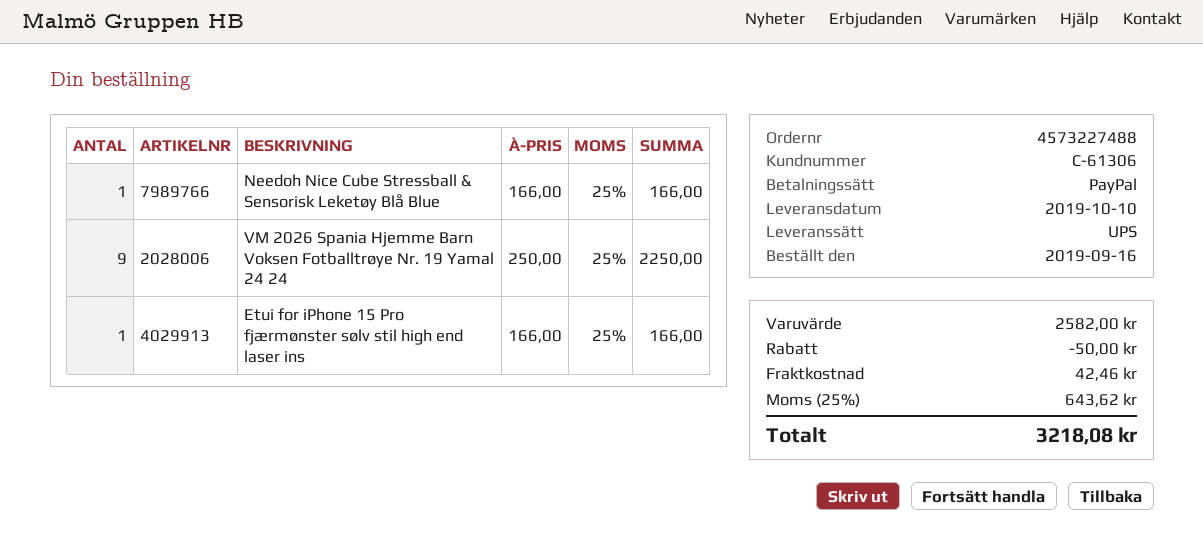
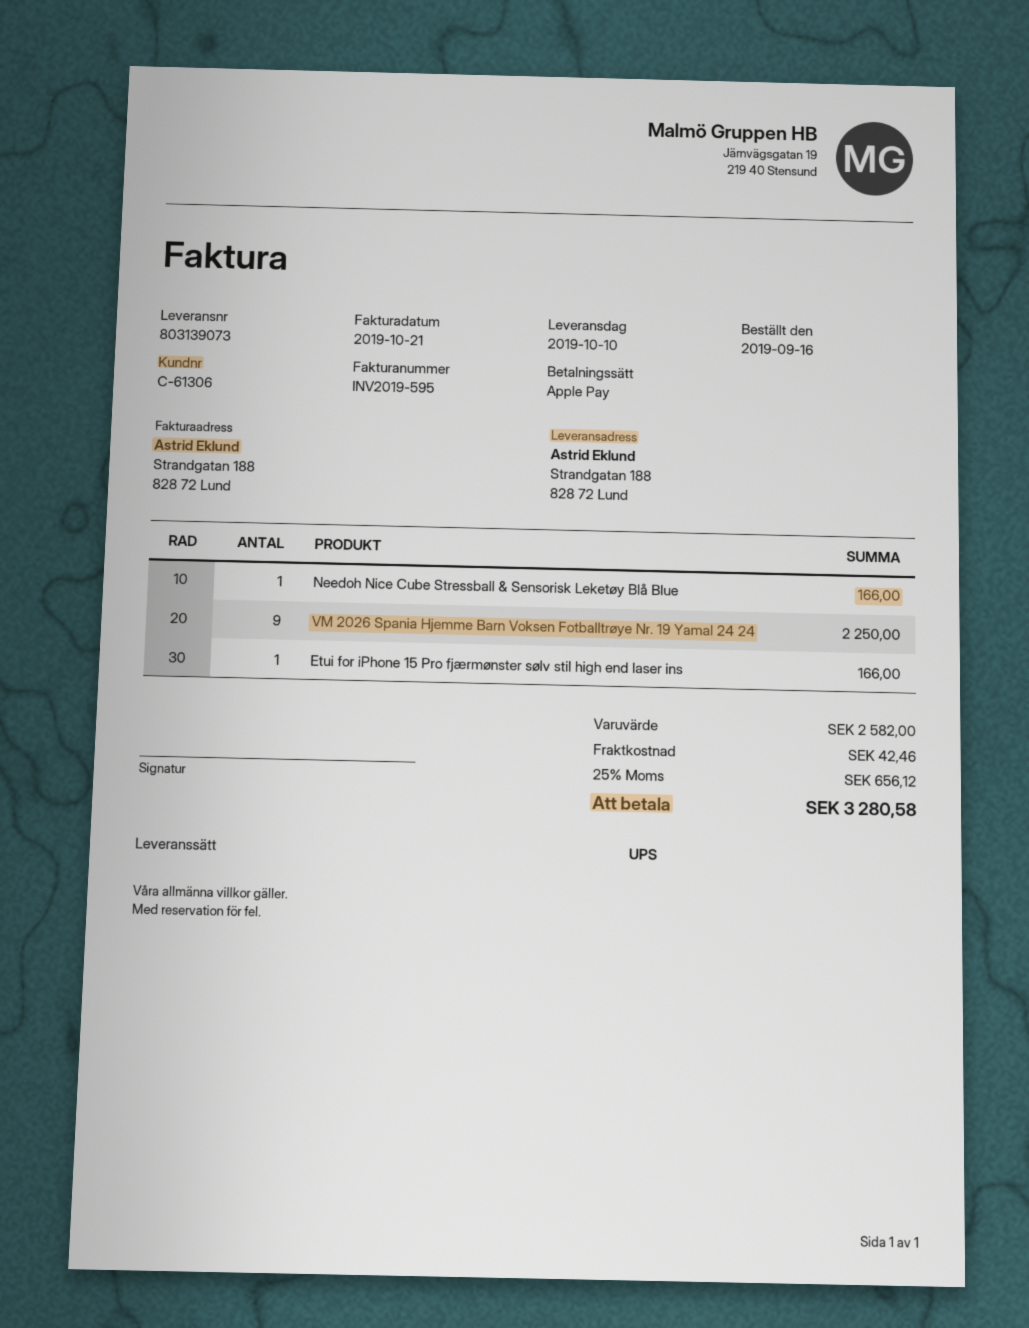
payment method: PayPal -> Apple Pay
discount: 50.00 -> none
tax: 25% = 643.62 -> 25% = 656.12
total: 3218.08 -> 3280.58

